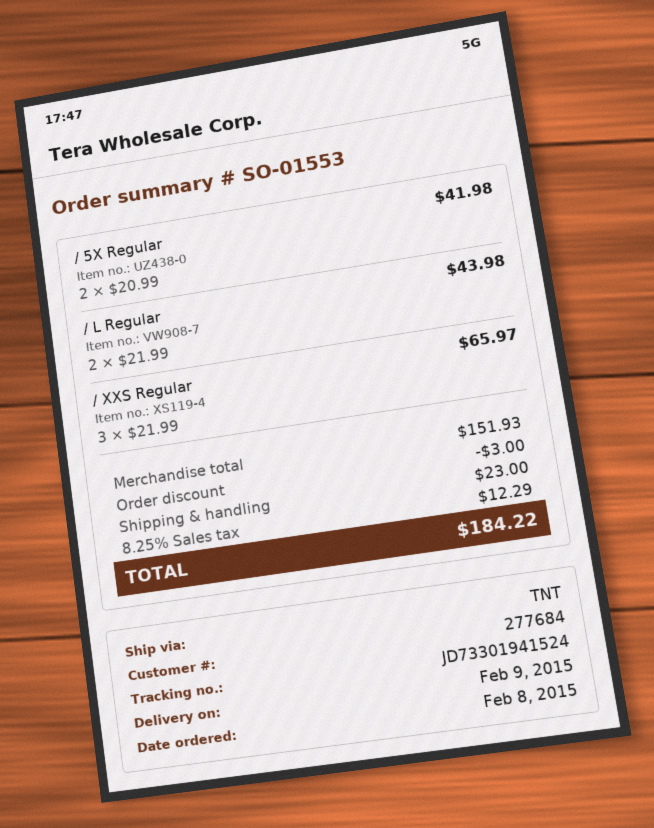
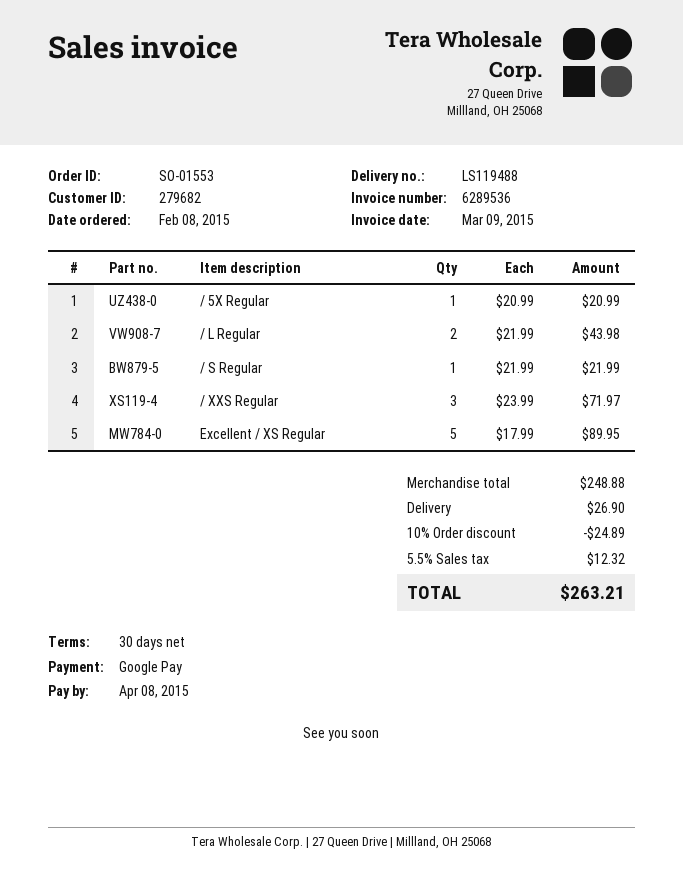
customer number: 277684 -> 279682
/ 5X Regular: 2 x 20.99 = 41.98 -> 1 x 20.99 = 20.99
/ XXS Regular: 3 x 21.99 = 65.97 -> 3 x 23.99 = 71.97
/ S Regular: none -> 1 x 21.99 = 21.99
Excellent / XS Regular: none -> 5 x 17.99 = 89.95
subtotal: 151.93 -> 248.88
discount: 3.00 -> 24.89
shipping: 23.00 -> 26.90
tax: 8.25% = 12.29 -> 5.5% = 12.32
total: 184.22 -> 263.21

